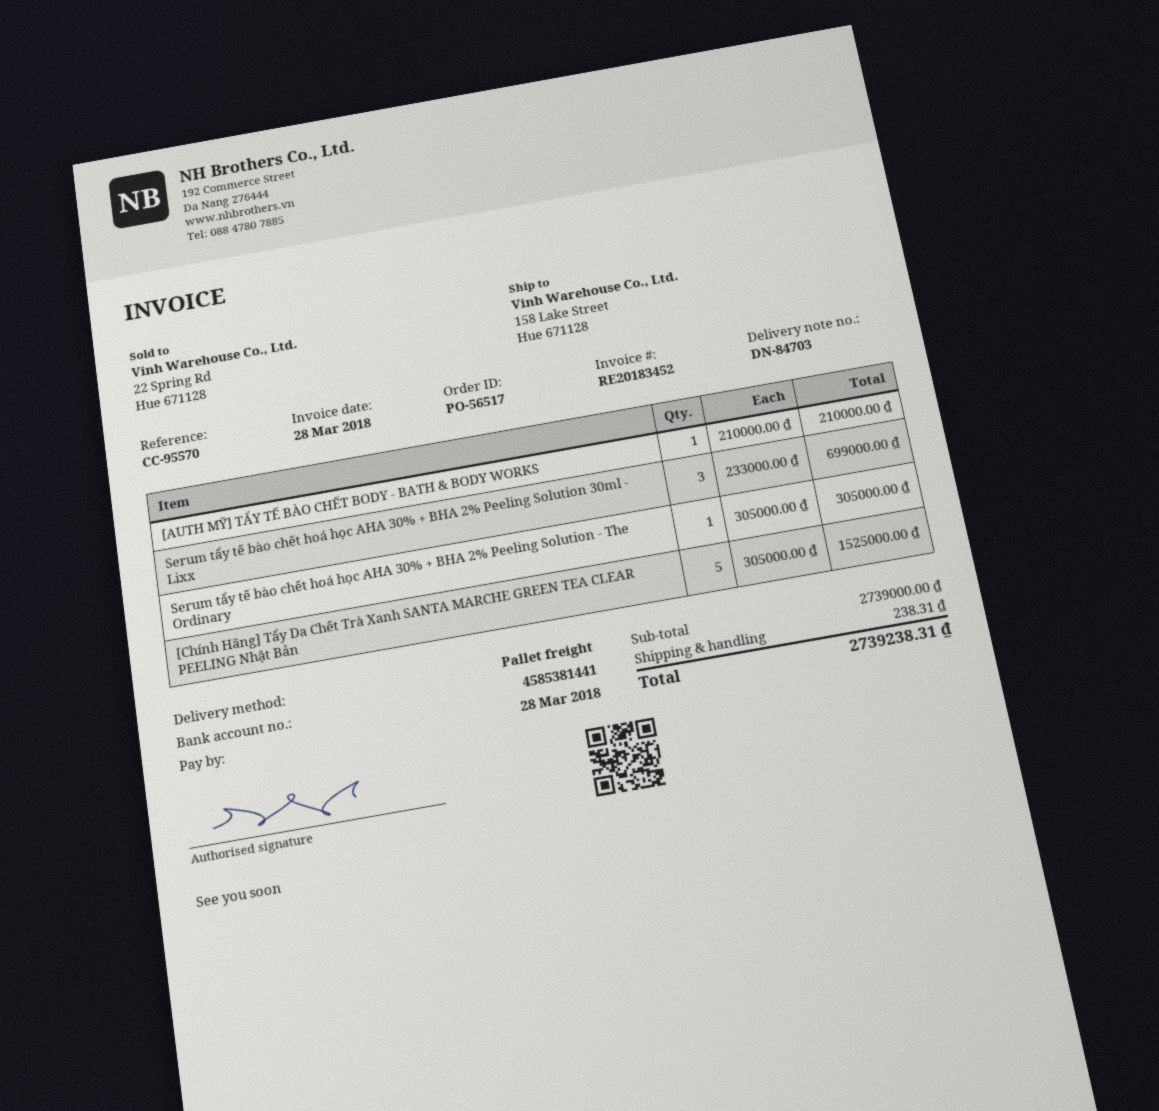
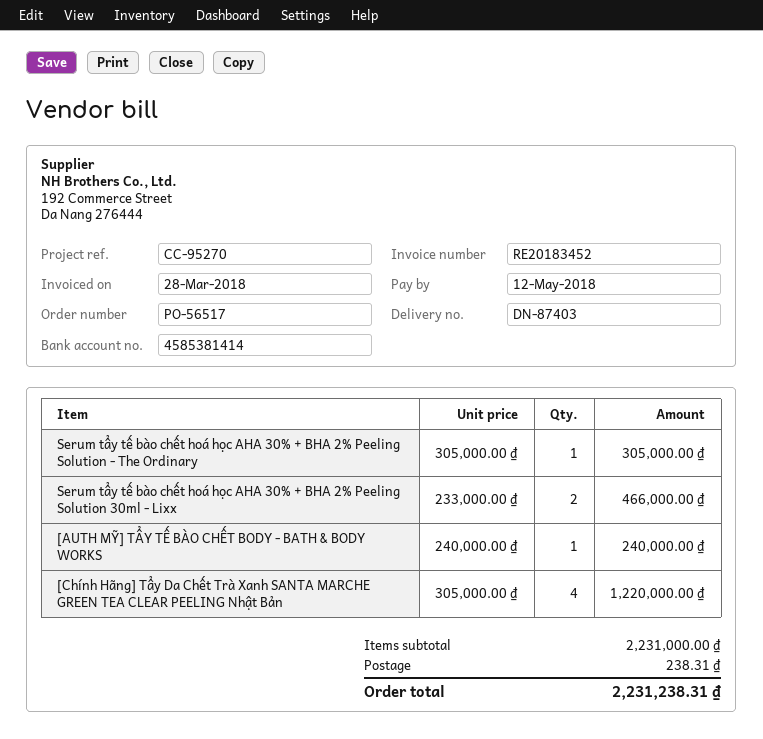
delivery note number: DN-84703 -> DN-87403
due date: 2018-03-28 -> 2018-05-12
reference: CC-95570 -> CC-95270
bank account: 4585381441 -> 4585381414
[AUTH MỸ] TẨY TẾ BÀO CHẾT BODY - BATH & BODY WORKS: 1 x 210000.00 = 210000.00 -> 1 x 240000.00 = 240000.00
Serum tẩy tế bào chết hoá học AHA 30% + BHA 2% Peeling Solution 30ml - Lixx: 3 x 233000.00 = 699000.00 -> 2 x 233000.00 = 466000.00
[Chính Hãng] Tẩy Da Chết Trà Xanh SANTA MARCHE GREEN TEA CLEAR PEELING Nhật Bản: 5 x 305000.00 = 1525000.00 -> 4 x 305000.00 = 1220000.00
subtotal: 2739000.00 -> 2231000.00
total: 2739238.31 -> 2231238.31

